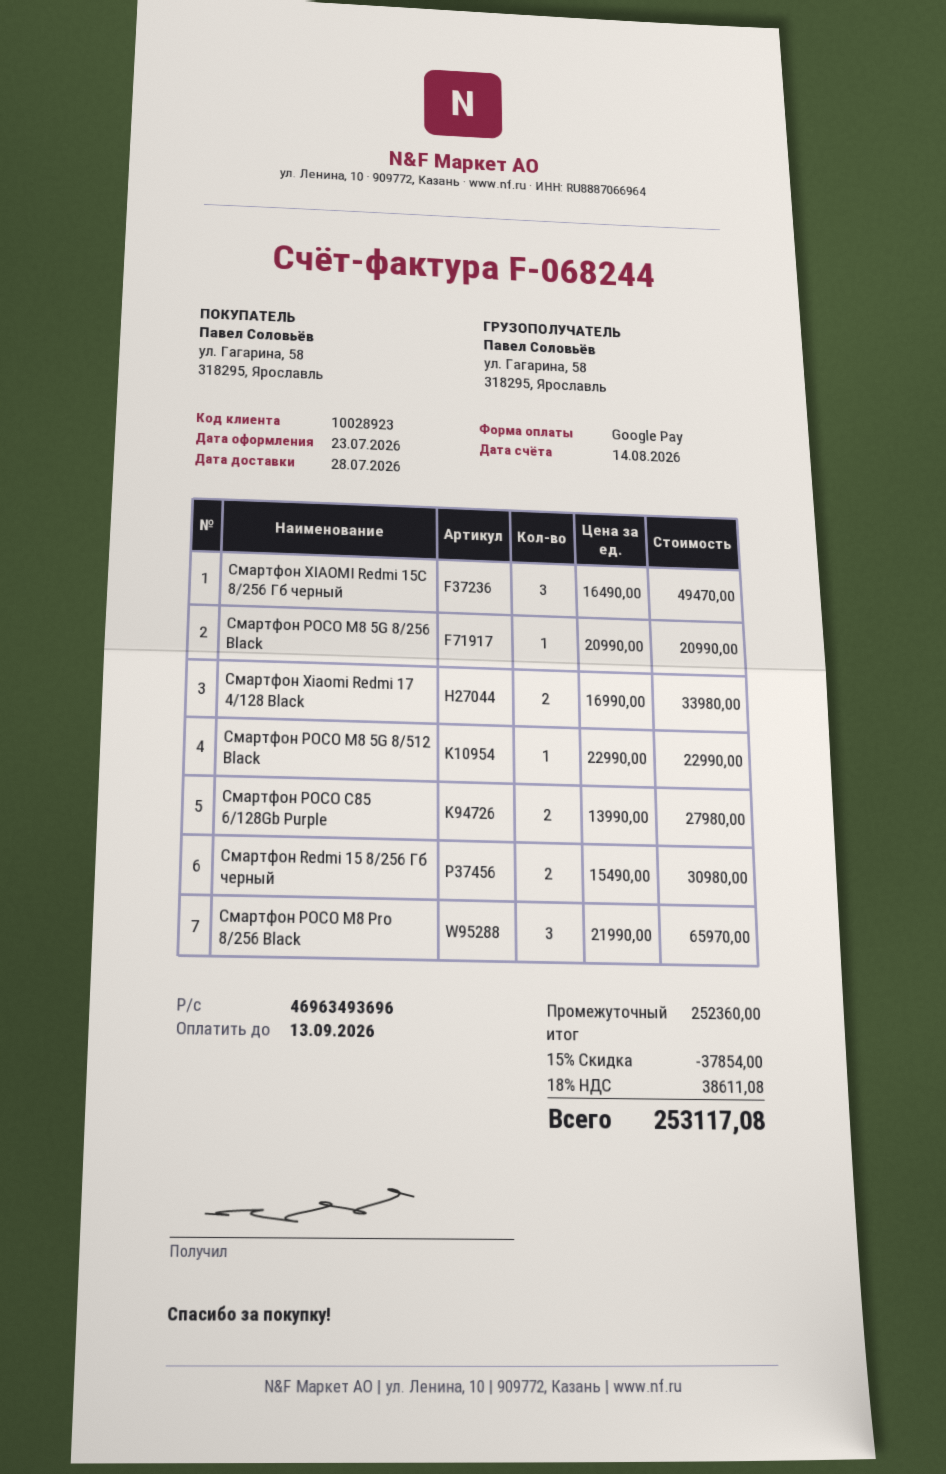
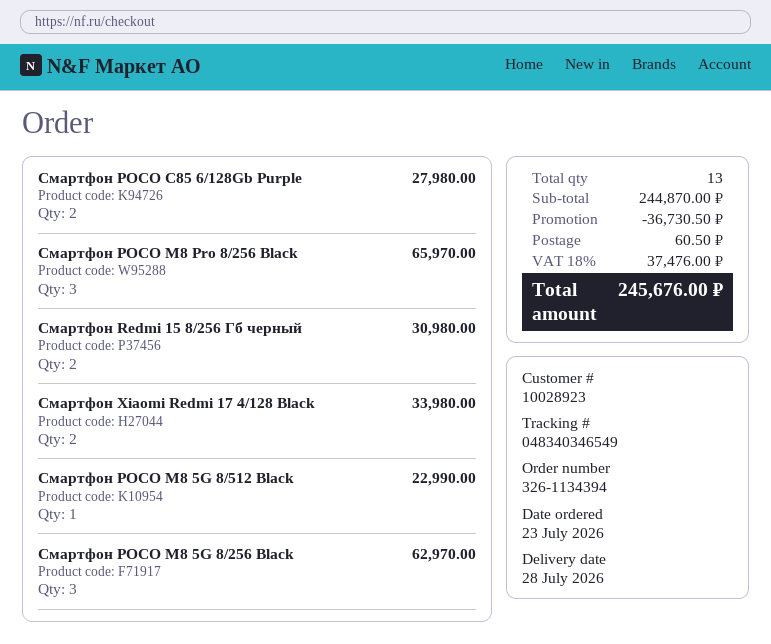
Смартфон XIAOMI Redmi 15C 8/256 Гб черный: 3 for 49470.00 -> none
Смартфон POCO M8 5G 8/256 Black: 1 for 20990.00 -> 3 for 62970.00
subtotal: 252360.00 -> 244870.00
discount: 37854.00 -> 36730.50
shipping: none -> 60.50
tax: 18% = 38611.08 -> 18% = 37476.00
total: 253117.08 -> 245676.00

